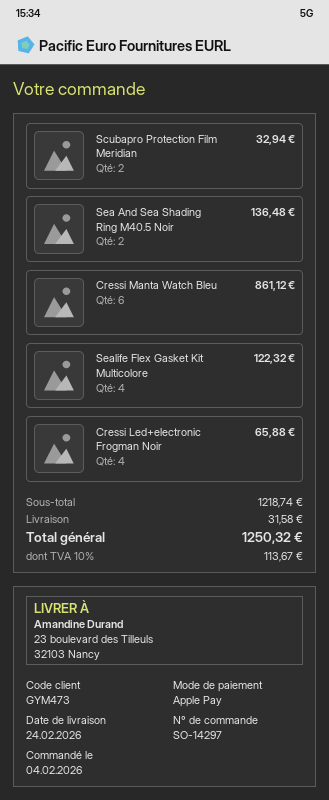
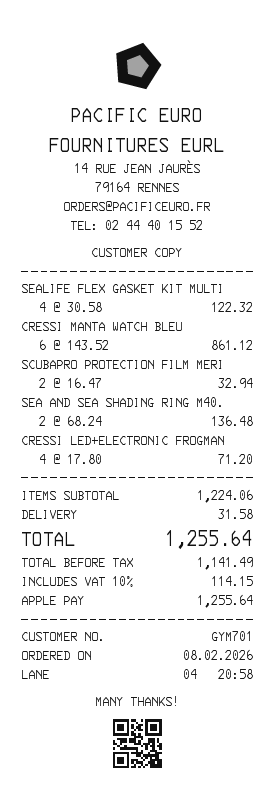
order date: 2026-02-04 -> 2026-02-08
customer number: GYM473 -> GYM701
Cressi Led+electronic Frogman Noir: 4 for 65.88 -> 4 for 71.20
subtotal: 1218.74 -> 1224.06
tax: 10% = 113.67 -> 10% = 114.15
total: 1250.32 -> 1255.64

